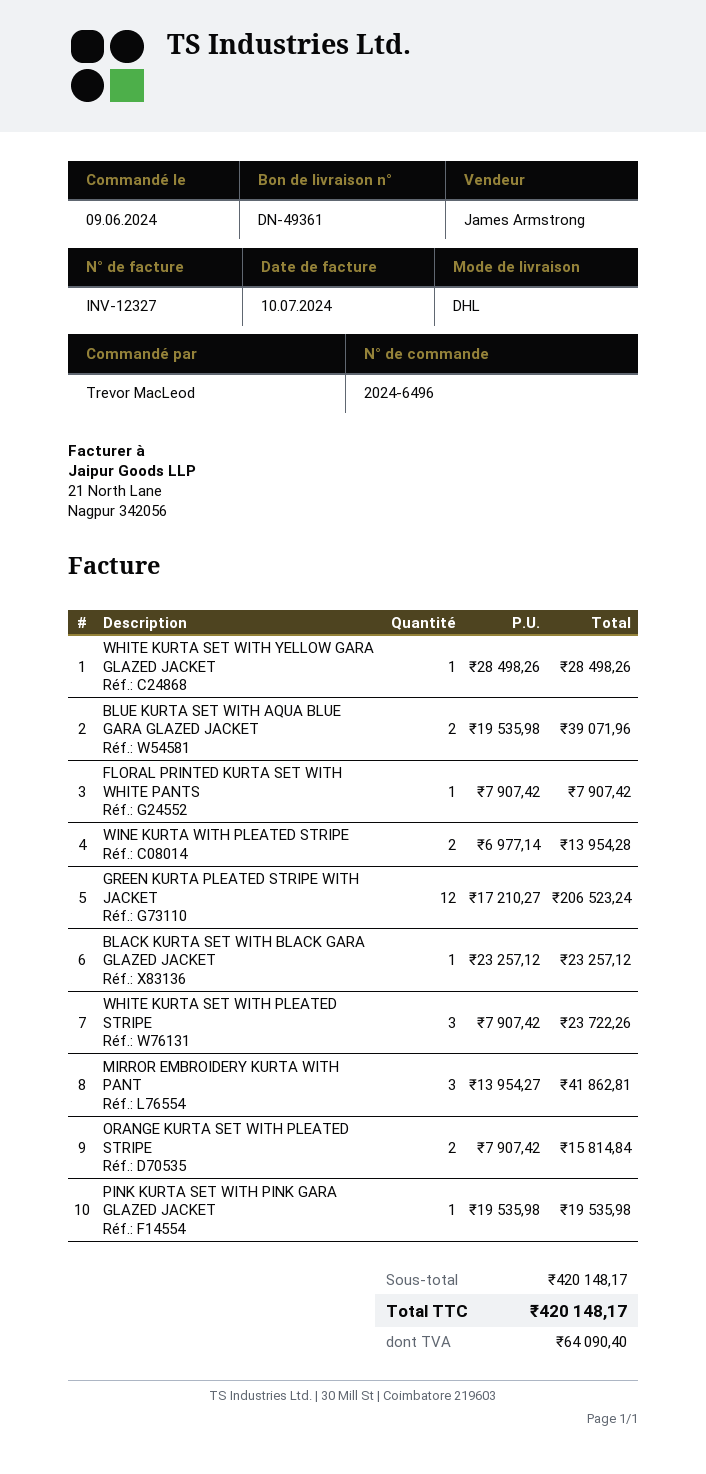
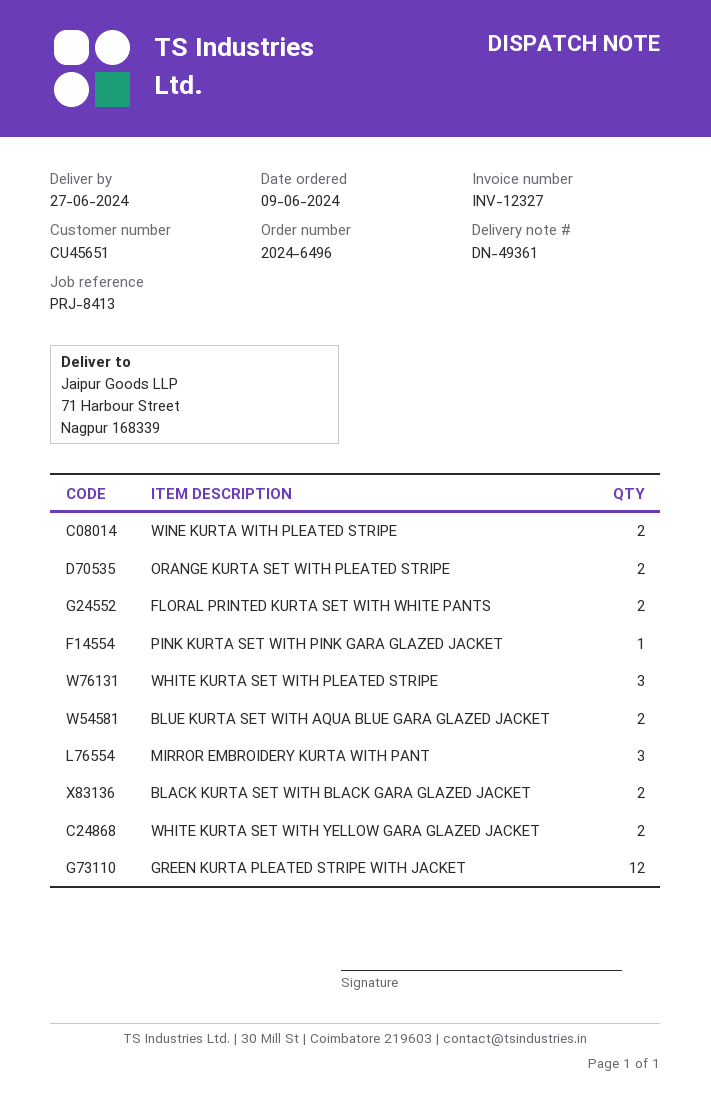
WHITE KURTA SET WITH YELLOW GARA GLAZED JACKET: 1 -> 2
FLORAL PRINTED KURTA SET WITH WHITE PANTS: 1 -> 2
BLACK KURTA SET WITH BLACK GARA GLAZED JACKET: 1 -> 2

